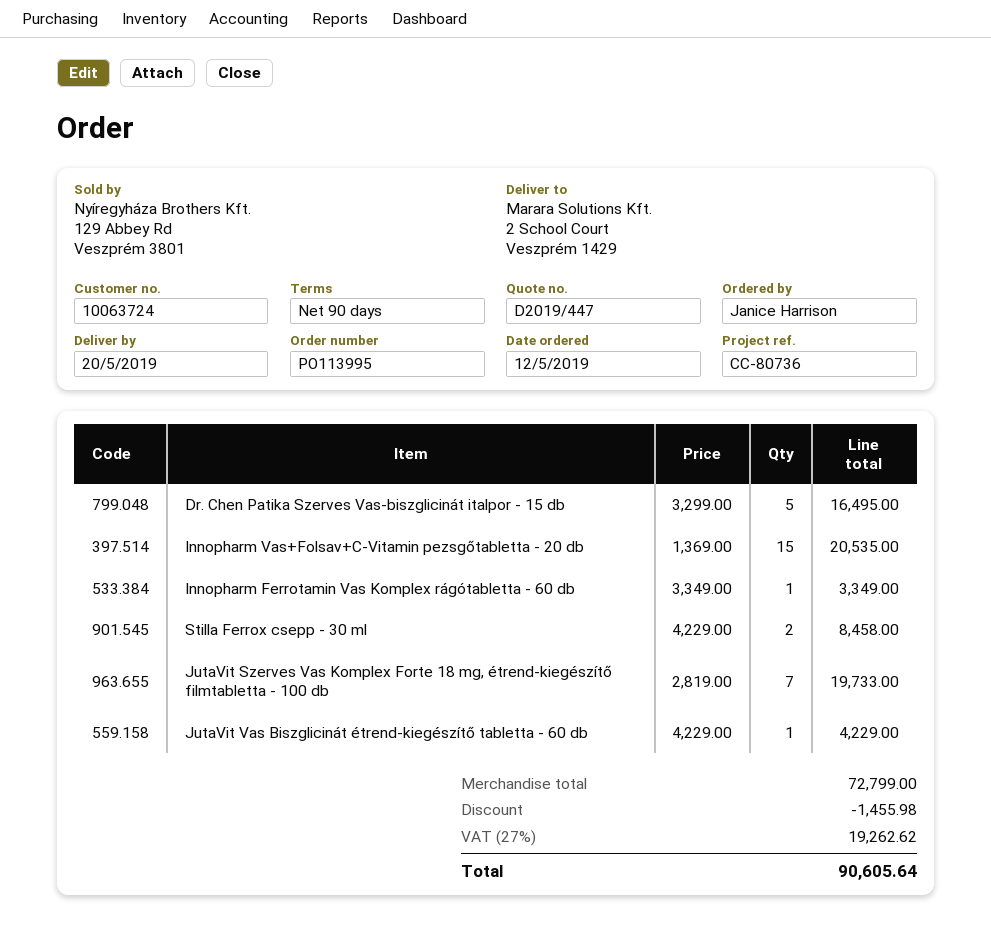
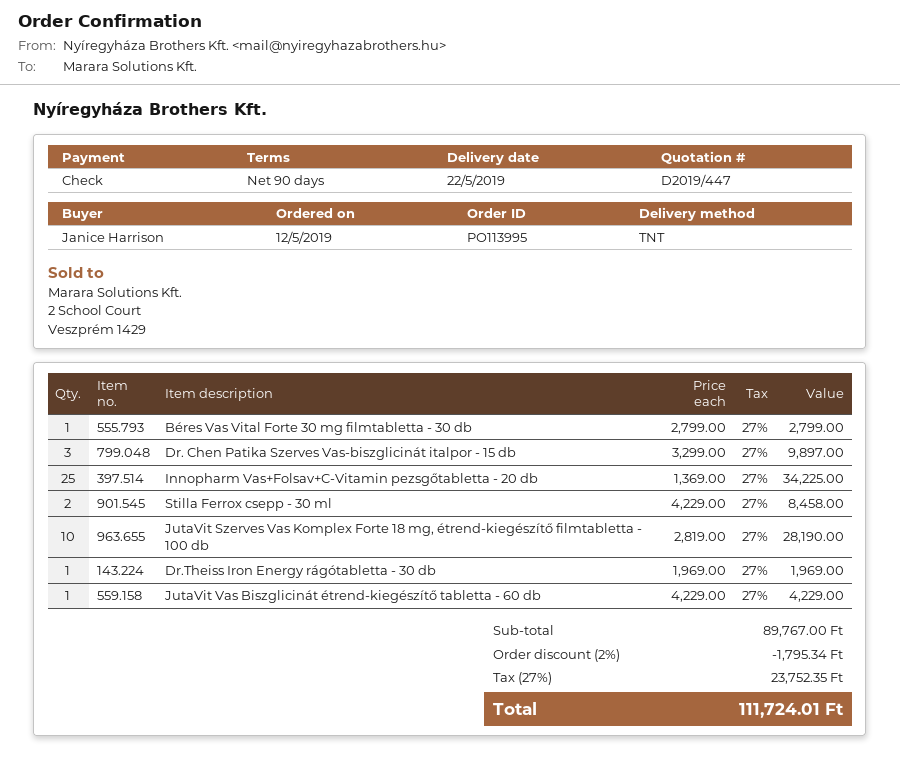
delivery date: 2019-05-20 -> 2019-05-22
Dr. Chen Patika Szerves Vas-biszglicinát italpor - 15 db: 5 x 3299.00 = 16495.00 -> 3 x 3299.00 = 9897.00
Innopharm Vas+Folsav+C-Vitamin pezsgőtabletta - 20 db: 15 x 1369.00 = 20535.00 -> 25 x 1369.00 = 34225.00
Innopharm Ferrotamin Vas Komplex rágótabletta - 60 db: 1 x 3349.00 = 3349.00 -> none
JutaVit Szerves Vas Komplex Forte 18 mg, étrend-kiegészítő filmtabletta - 100 db: 7 x 2819.00 = 19733.00 -> 10 x 2819.00 = 28190.00
Béres Vas Vital Forte 30 mg filmtabletta - 30 db: none -> 1 x 2799.00 = 2799.00
Dr.Theiss Iron Energy rágótabletta - 30 db: none -> 1 x 1969.00 = 1969.00
subtotal: 72799.00 -> 89767.00
discount: 1455.98 -> 1795.34
tax: 27% = 19262.62 -> 27% = 23752.35
total: 90605.64 -> 111724.01

